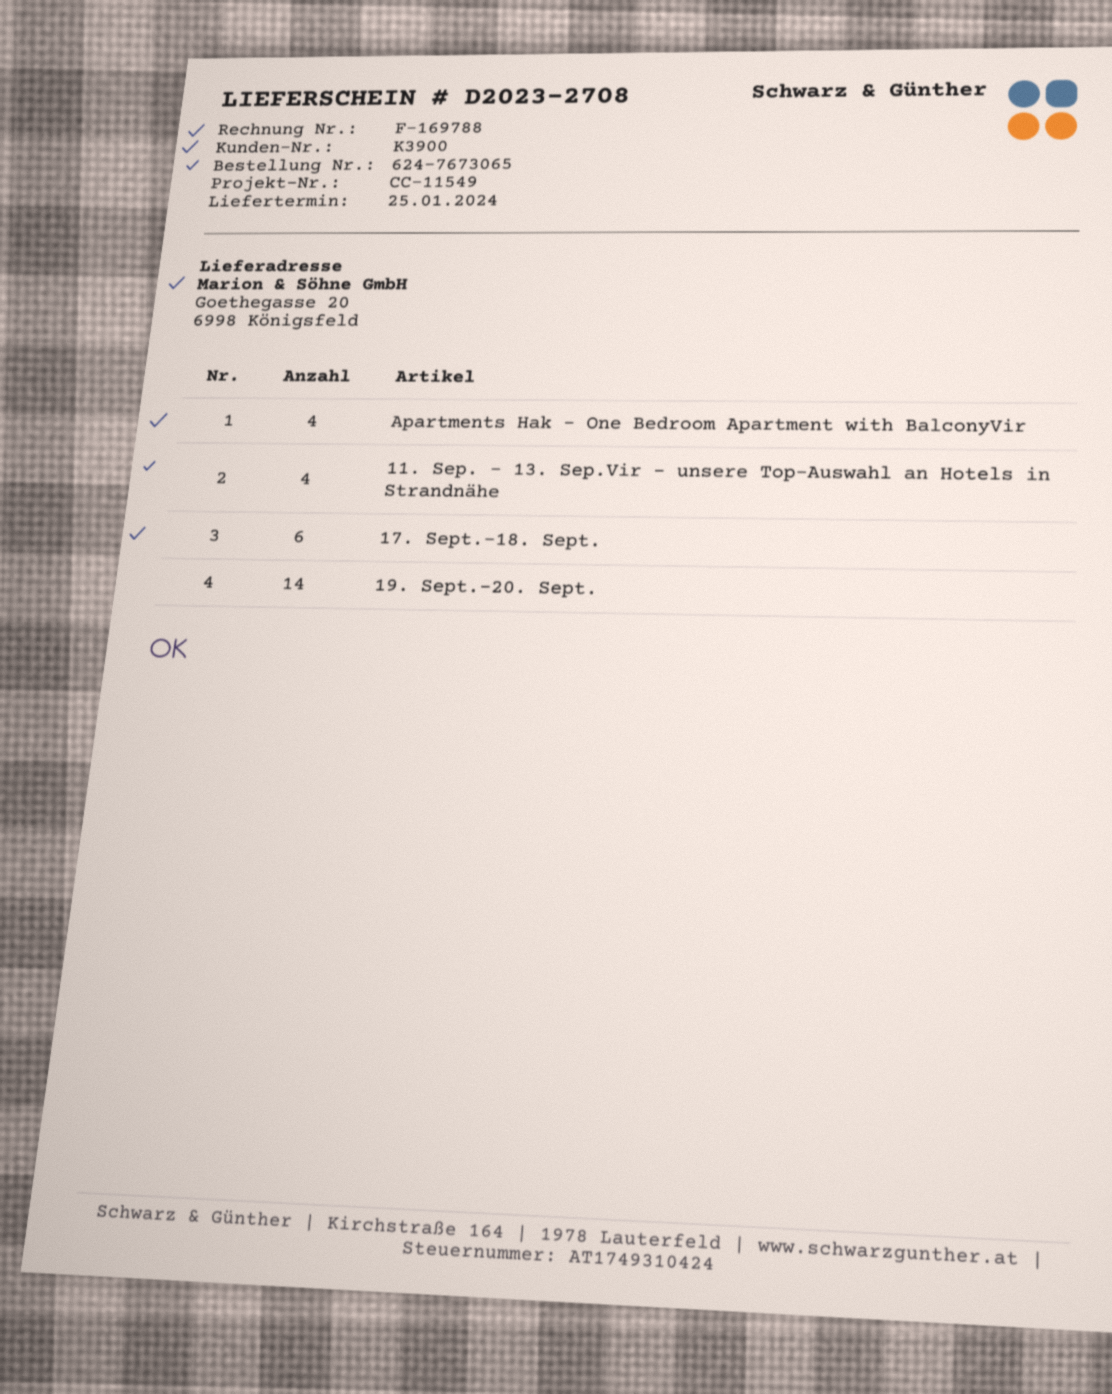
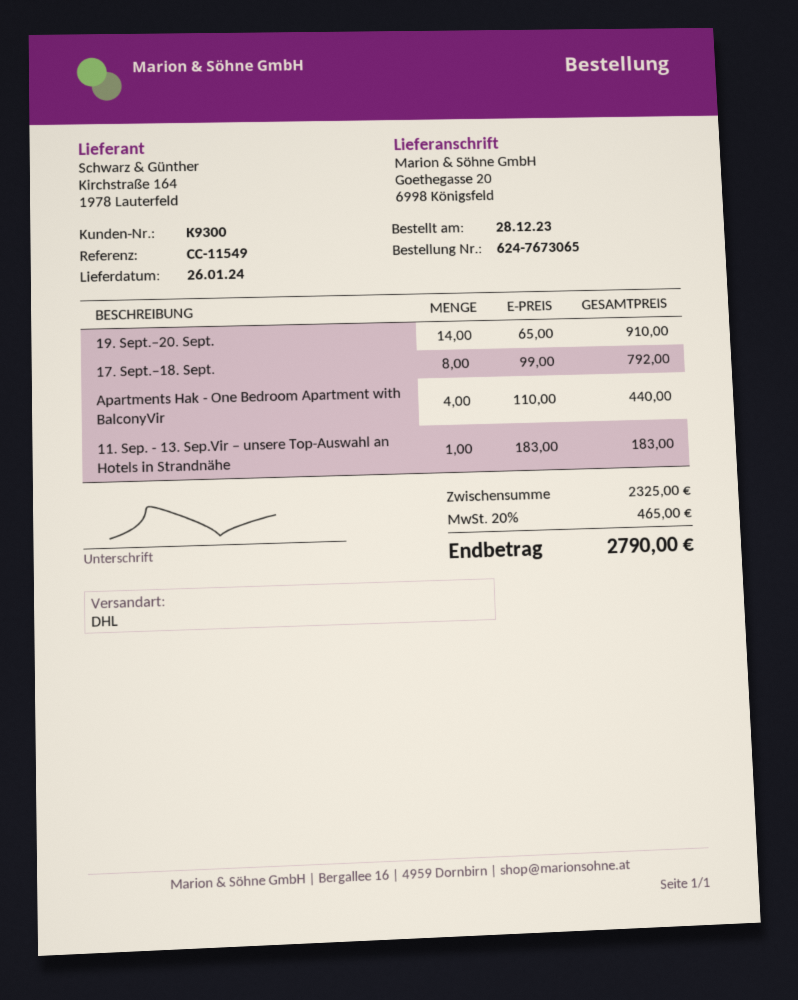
delivery date: 2024-01-25 -> 2024-01-26
customer number: K3900 -> K9300
11. Sep. - 13. Sep.Vir – unsere Top-Auswahl an Hotels in Strandnähe: 4 -> 1
17. Sept.–18. Sept.: 6 -> 8

